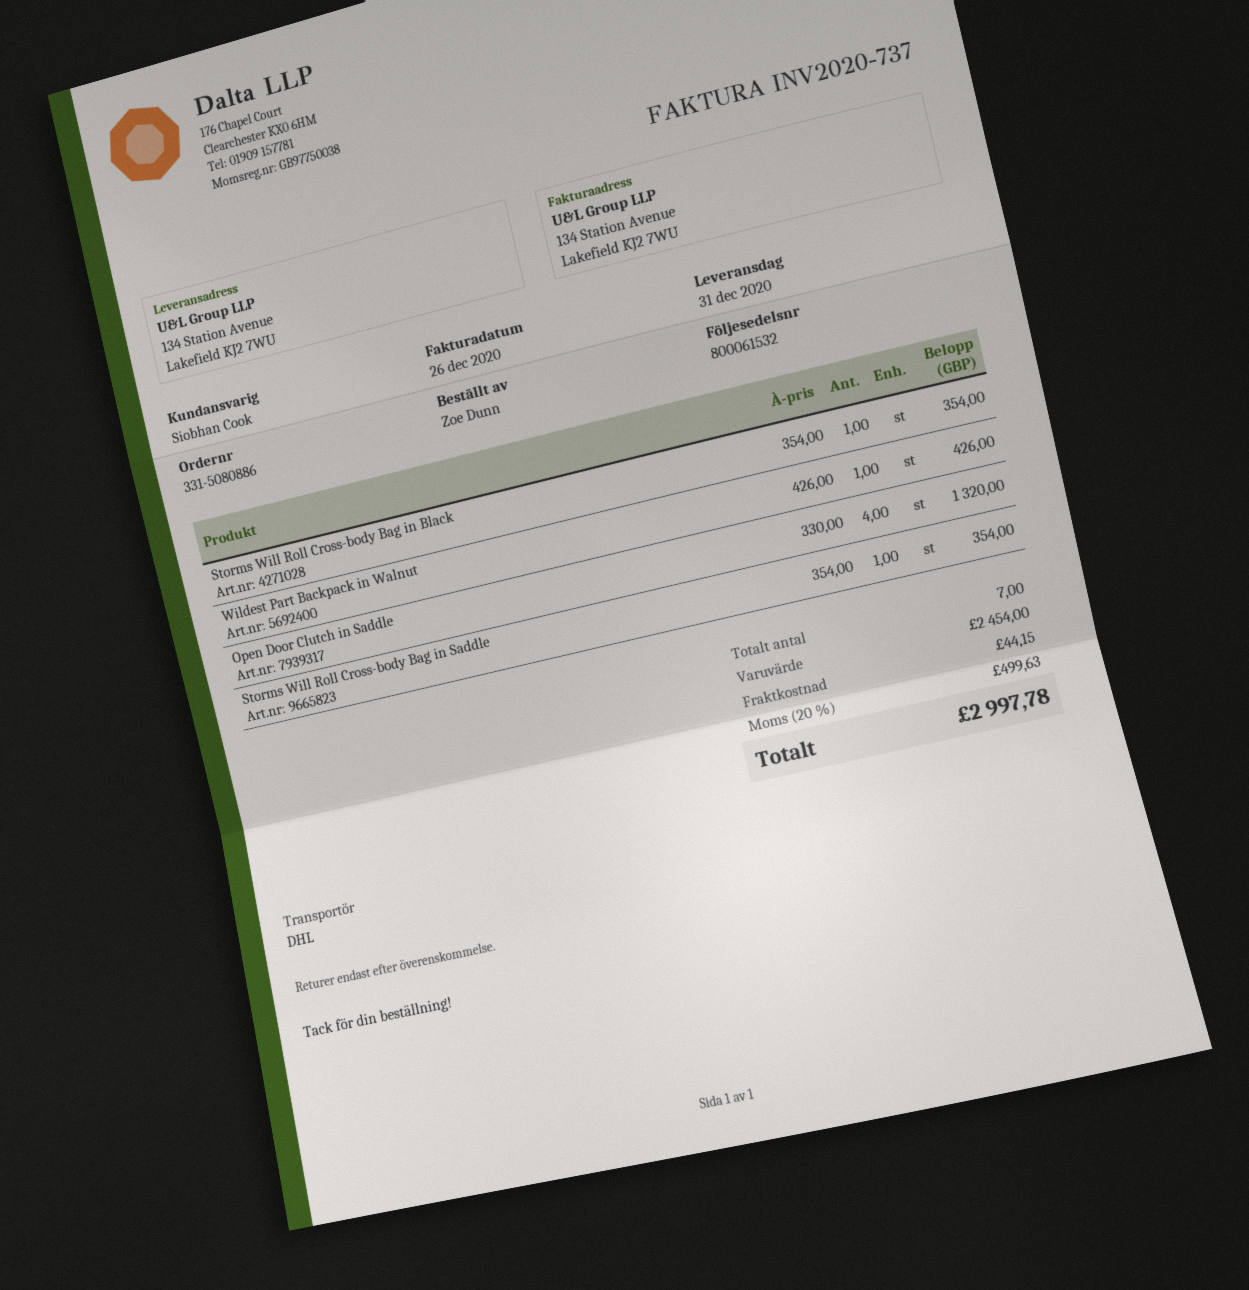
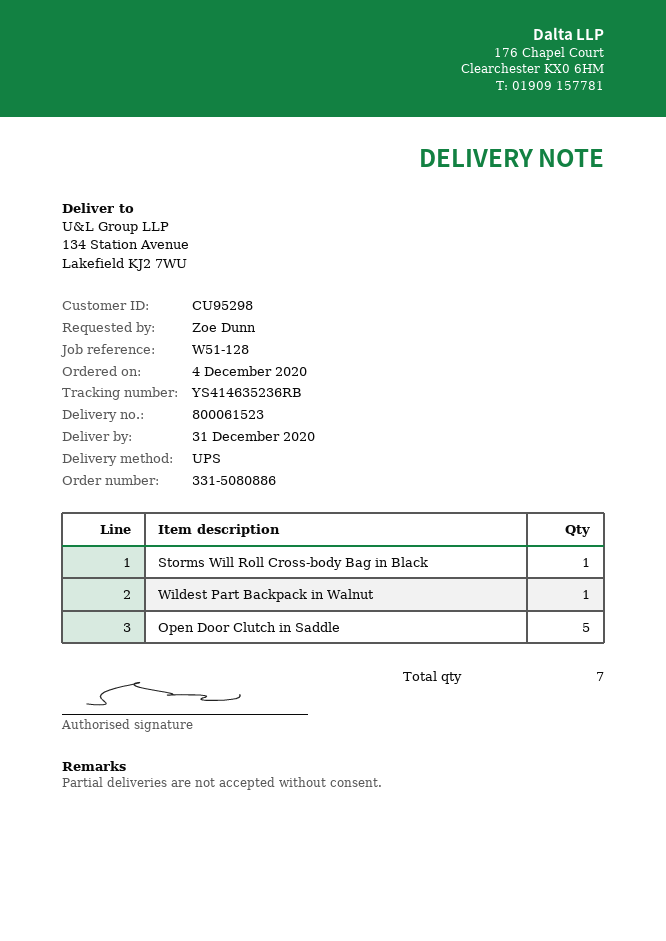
delivery note number: 800061532 -> 800061523
shipping method: DHL -> UPS
Open Door Clutch in Saddle: 4 -> 5
Storms Will Roll Cross-body Bag in Saddle: 1 -> none

